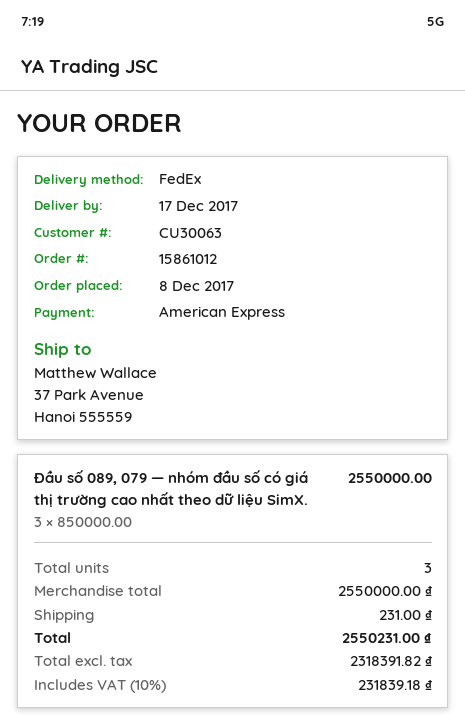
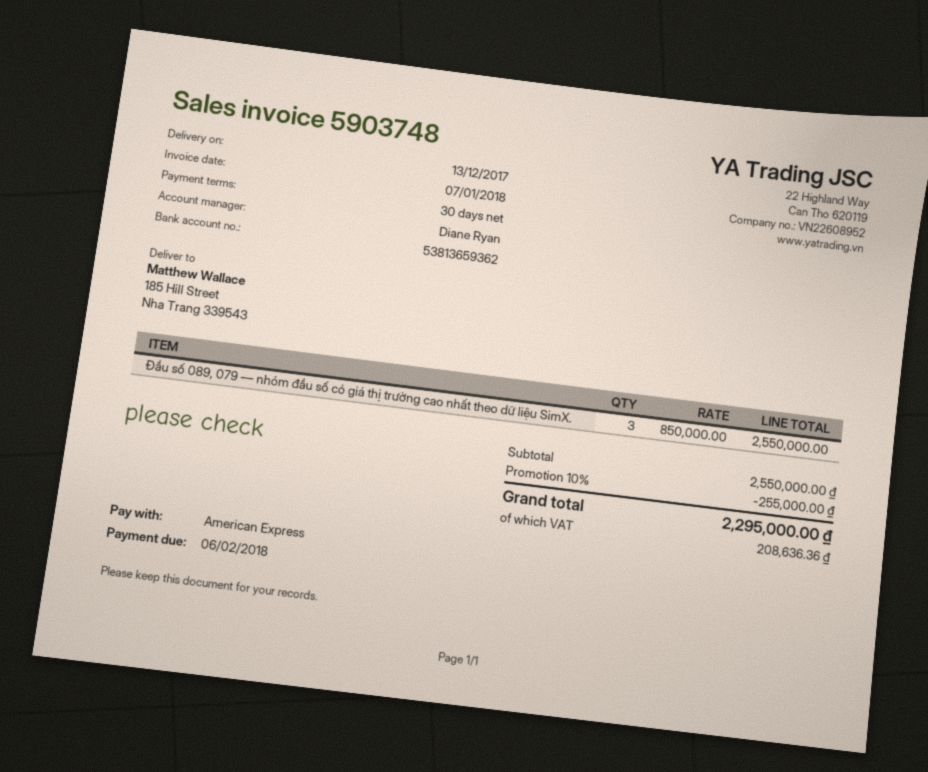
delivery date: 2017-12-17 -> 2017-12-13
ship to: 37 Park Avenue, Hanoi 555559 -> 185 Hill Street, Nha Trang 339543
discount: none -> 10% = 255000.00
shipping: 231.00 -> none
tax: 231839.18 -> 208636.36
total: 2550231.00 -> 2295000.00

